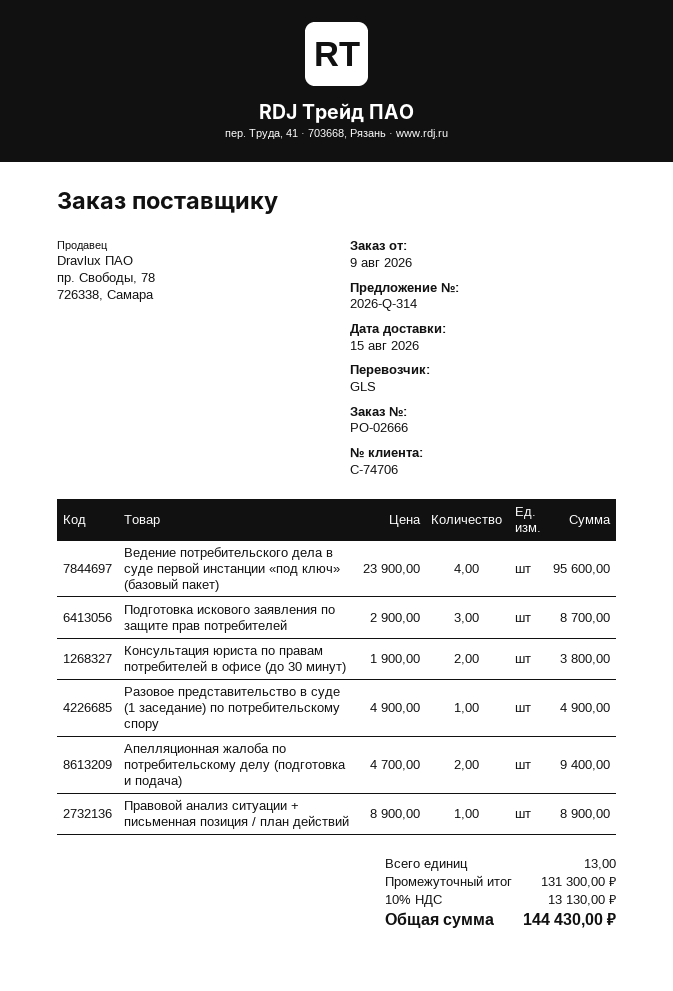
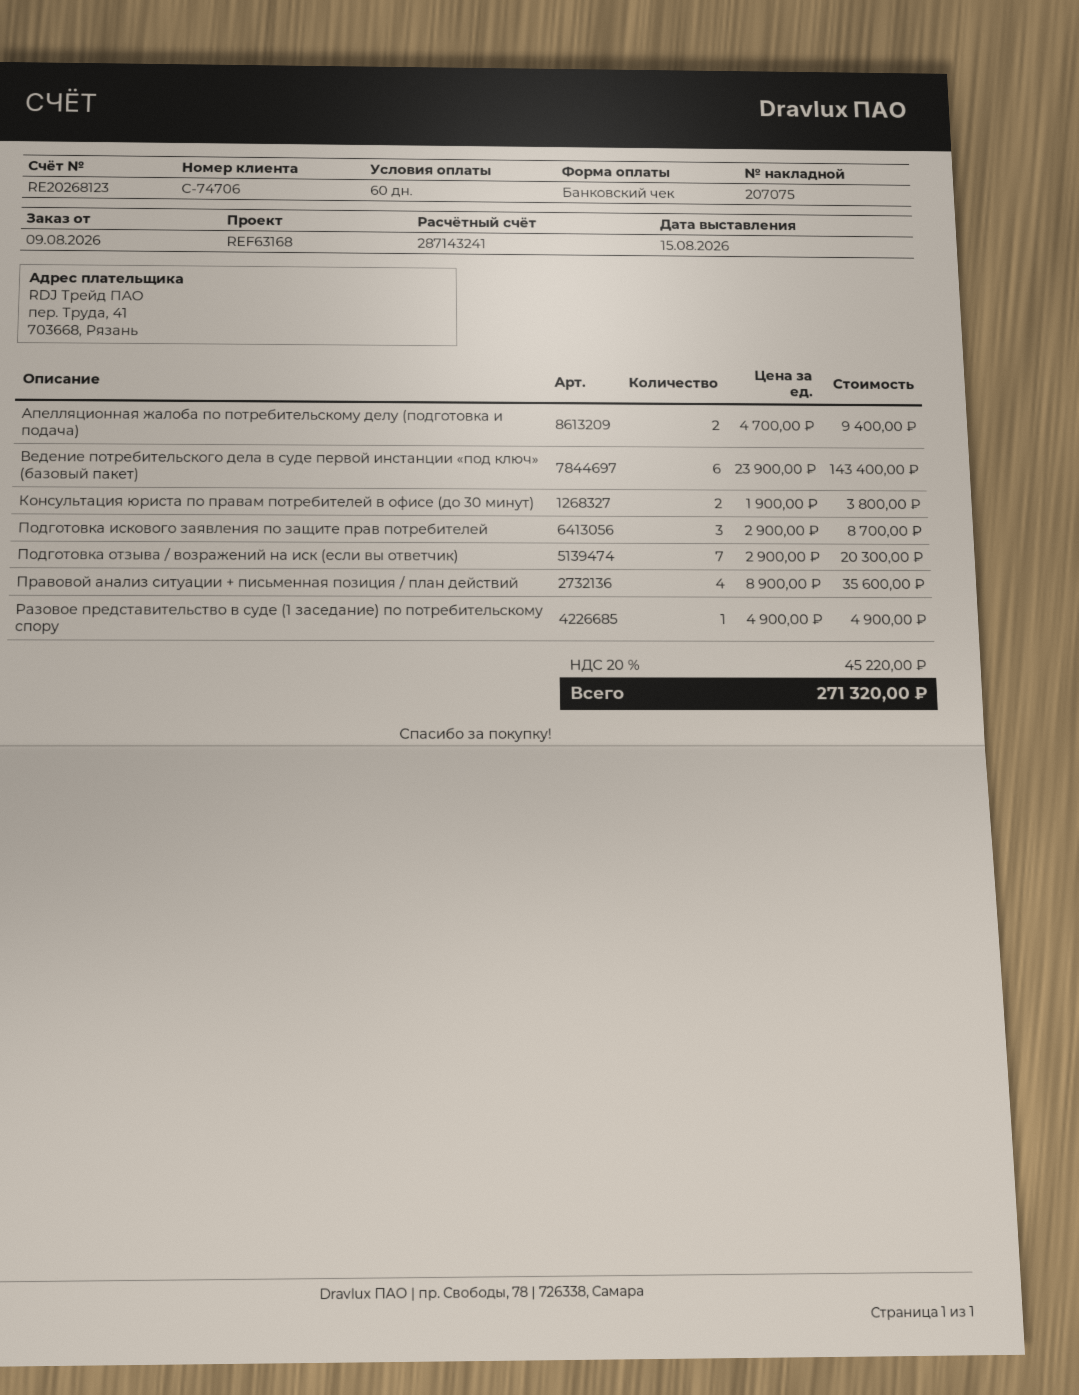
Ведение потребительского дела в суде первой инстанции «под ключ» (базовый пакет): 4 x 23900.00 = 95600.00 -> 6 x 23900.00 = 143400.00
Правовой анализ ситуации + письменная позиция / план действий: 1 x 8900.00 = 8900.00 -> 4 x 8900.00 = 35600.00
Подготовка отзыва / возражений на иск (если вы ответчик): none -> 7 x 2900.00 = 20300.00
tax: 10% = 13130.00 -> 20% = 45220.00
total: 144430.00 -> 271320.00

